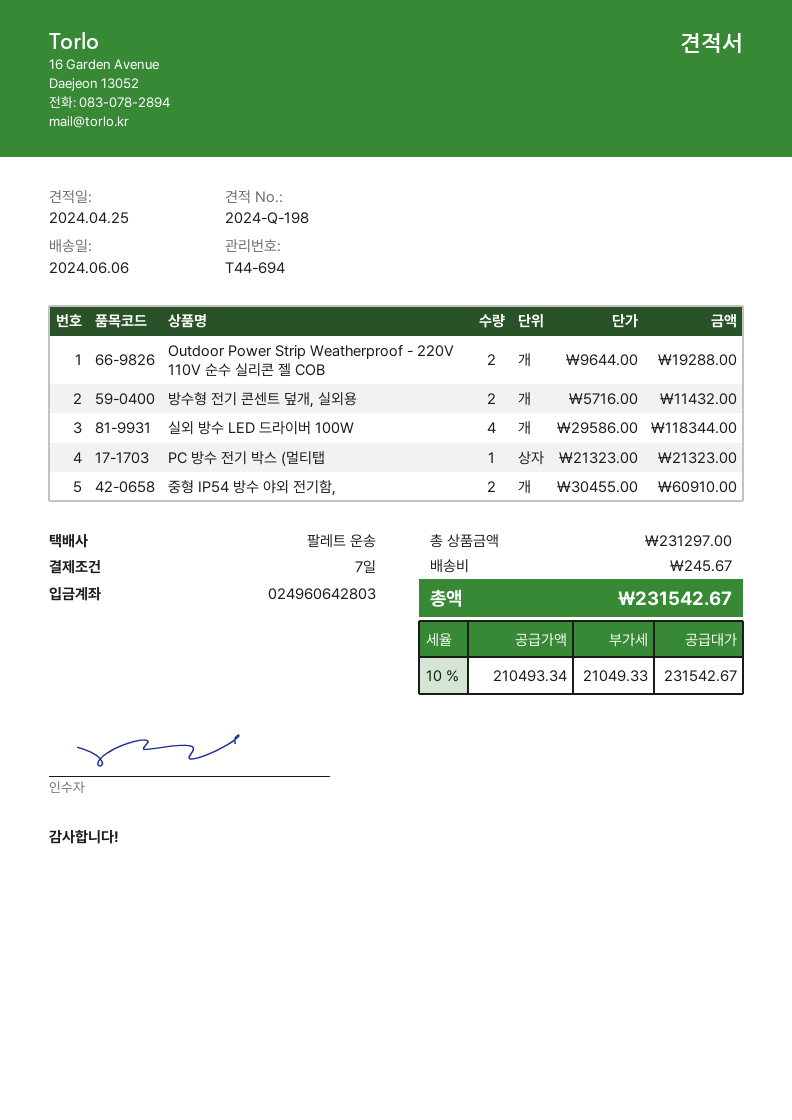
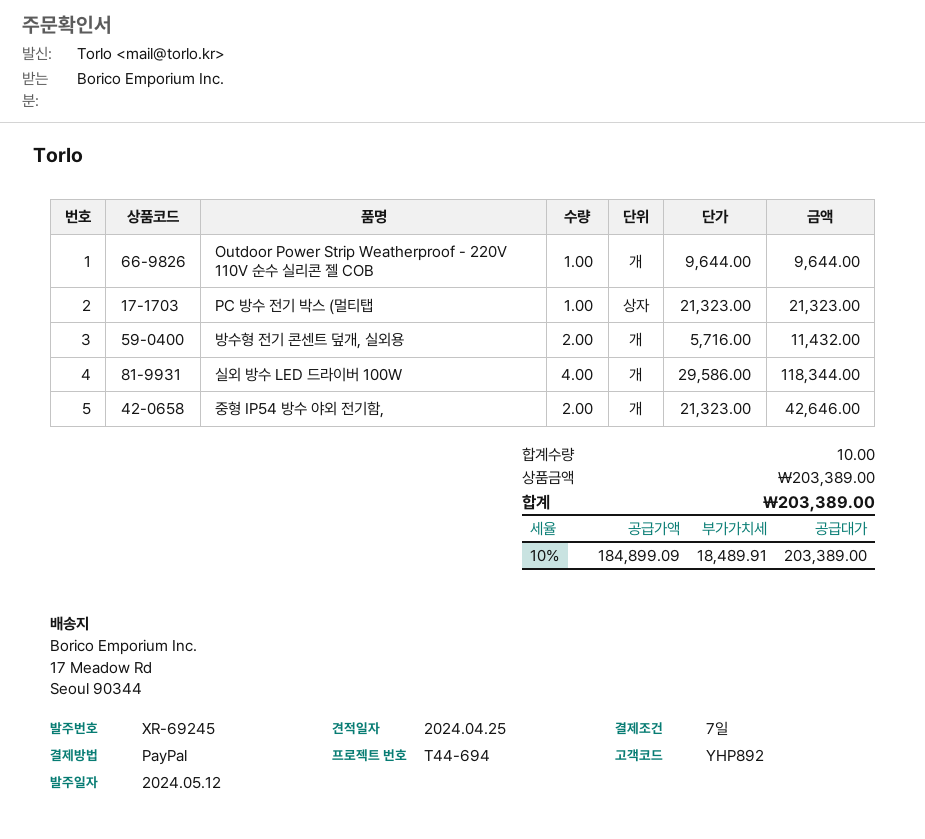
Outdoor Power Strip Weatherproof - 220V 110V 순수 실리콘 젤 COB: 2 x 9644.00 = 19288.00 -> 1 x 9644.00 = 9644.00
중형 IP54 방수 야외 전기함,: 2 x 30455.00 = 60910.00 -> 2 x 21323.00 = 42646.00
subtotal: 231297.00 -> 203389.00
shipping: 245.67 -> none
net: 210493.34 -> 184899.09
tax: 10% = 21049.33 -> 10% = 18489.91
total: 231542.67 -> 203389.00

